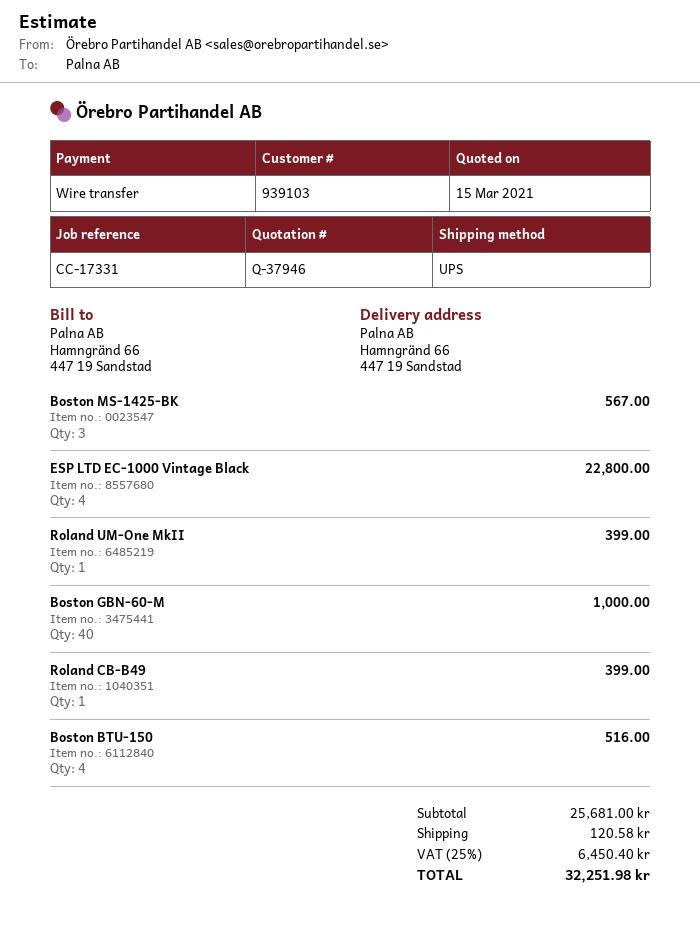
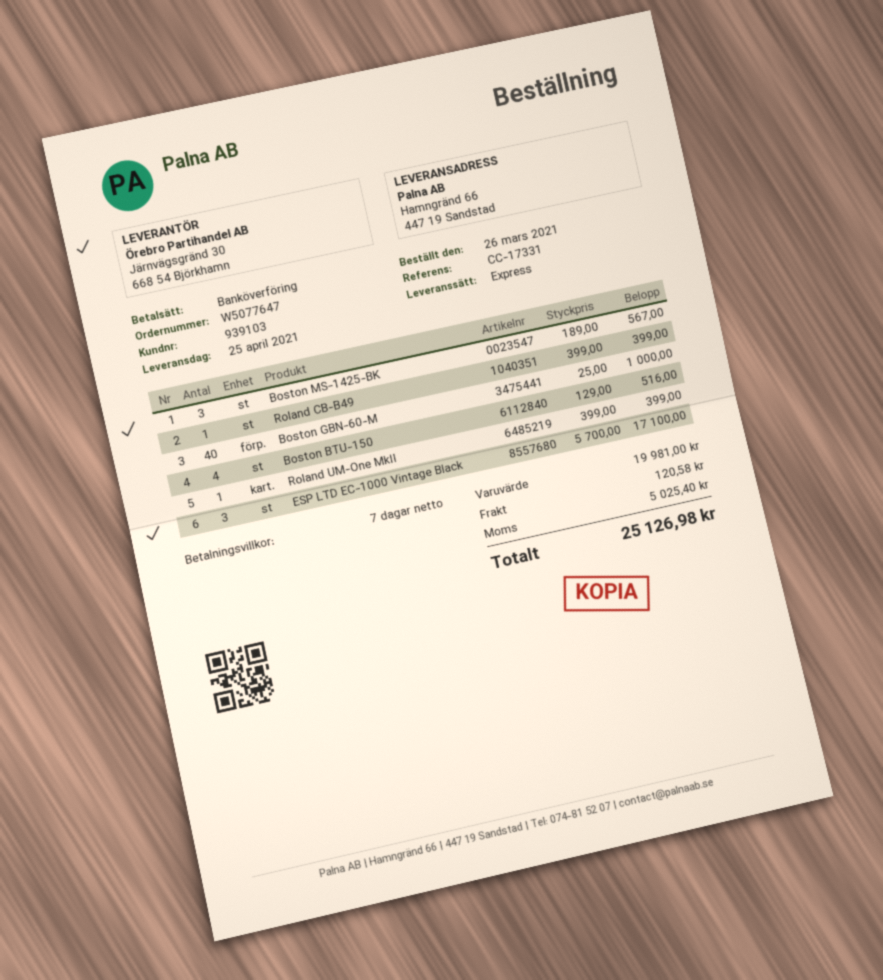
shipping method: UPS -> express
ESP LTD EC-1000 Vintage Black: 4 for 22800.00 -> 3 for 17100.00
subtotal: 25681.00 -> 19981.00
tax: 6450.40 -> 5025.40
total: 32251.98 -> 25126.98

